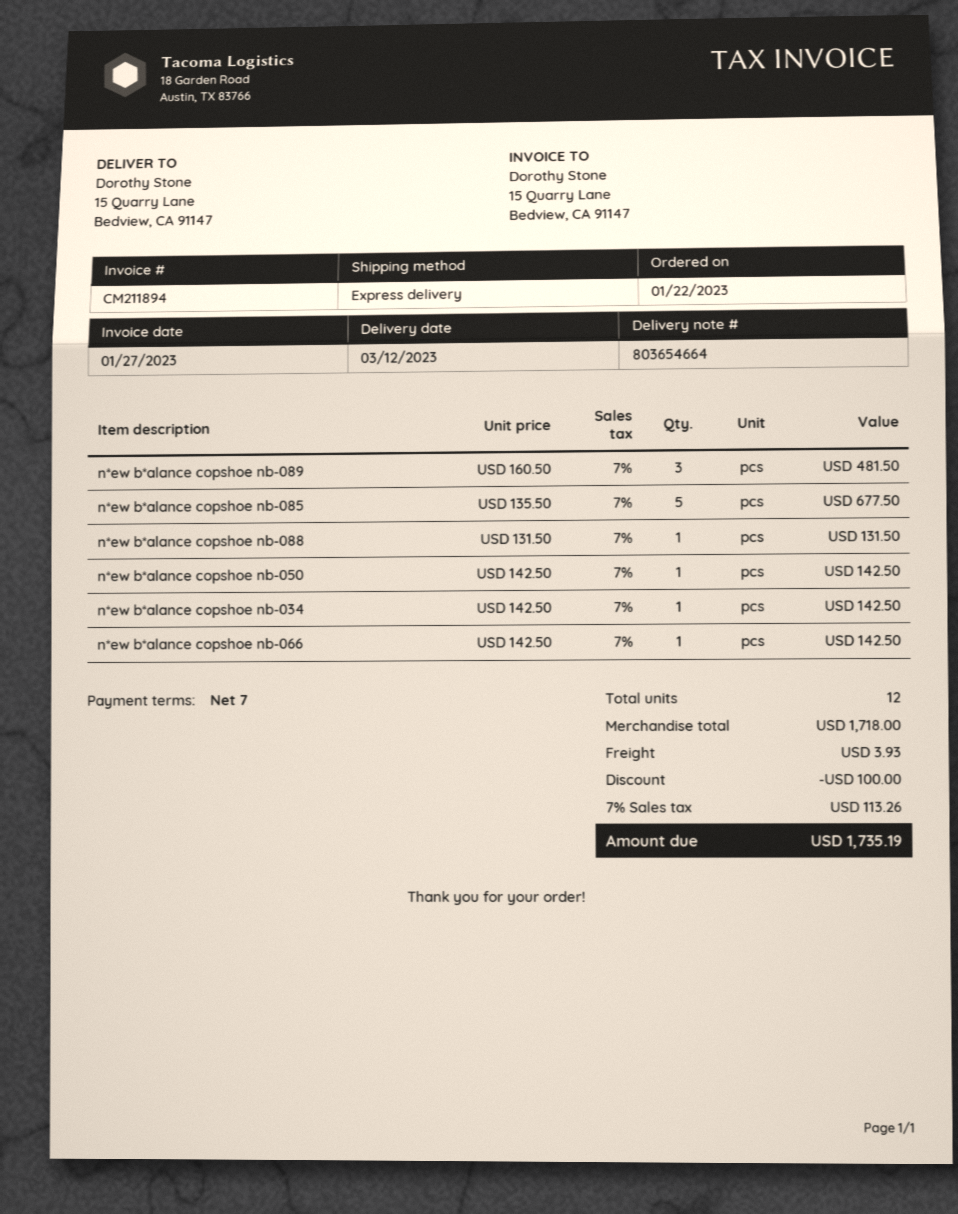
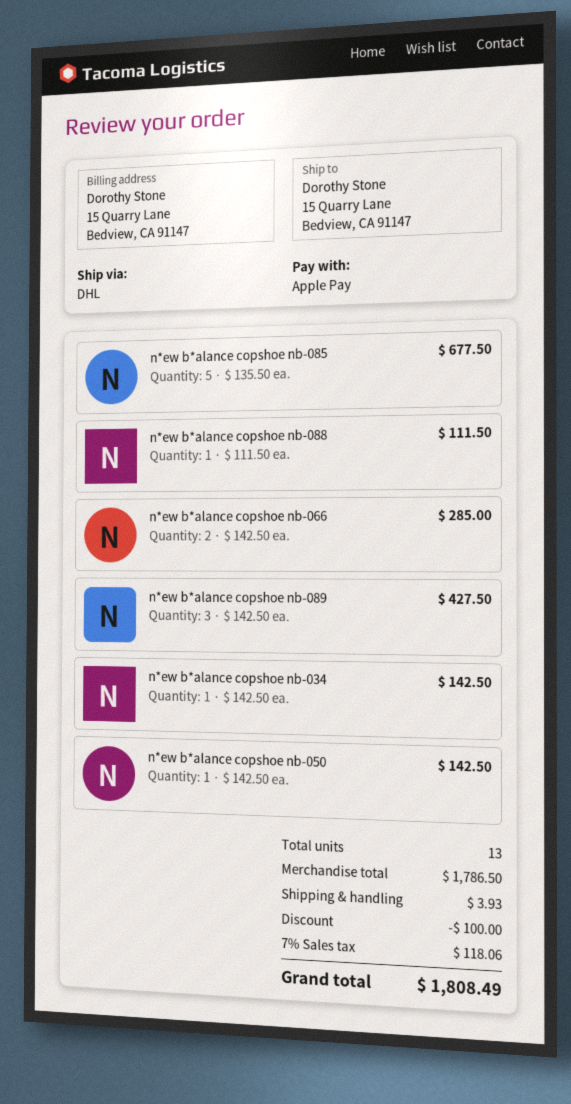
shipping method: express -> DHL
n*ew b*alance copshoe nb-089: 3 x 160.50 = 481.50 -> 3 x 142.50 = 427.50
n*ew b*alance copshoe nb-088: 1 x 131.50 = 131.50 -> 1 x 111.50 = 111.50
n*ew b*alance copshoe nb-066: 1 x 142.50 = 142.50 -> 2 x 142.50 = 285.00
total quantity: 12 -> 13
subtotal: 1718.00 -> 1786.50
tax: 7% = 113.26 -> 7% = 118.06
total: 1735.19 -> 1808.49

